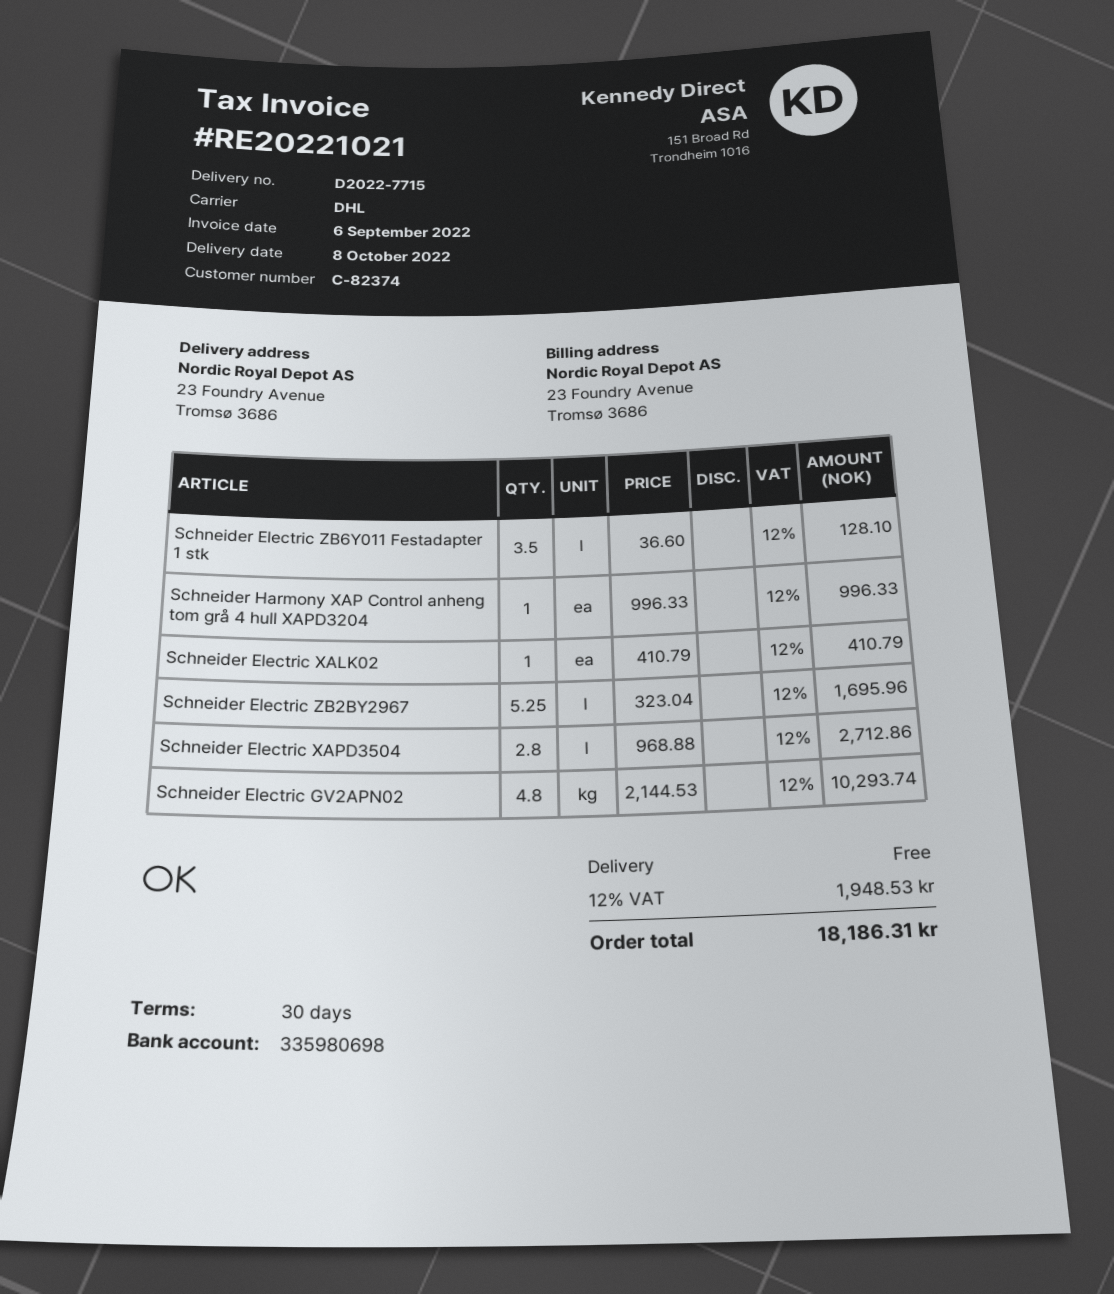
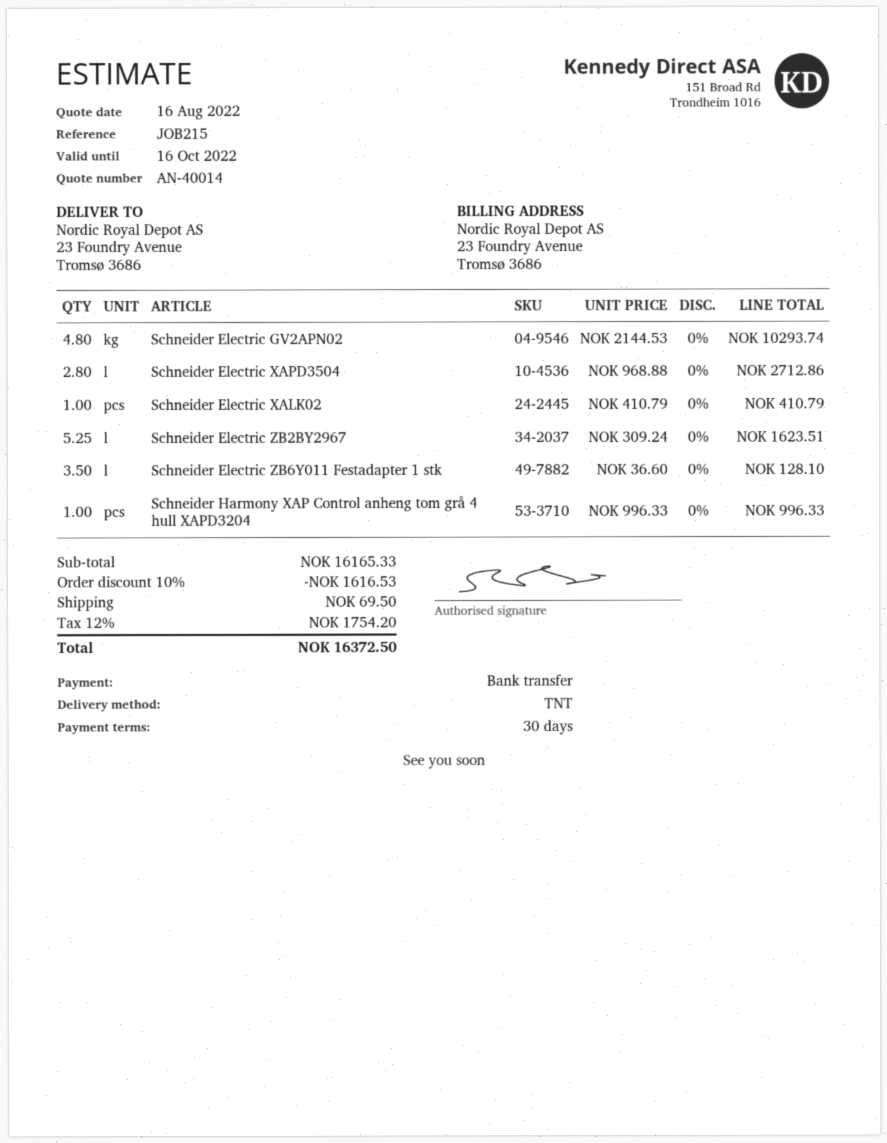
shipping method: DHL -> TNT
Schneider Electric ZB2BY2967: 5.25 x 323.04 = 1695.96 -> 5.25 x 309.24 = 1623.51
discount: none -> 10% = 1616.53
shipping: 0.00 -> 69.50
tax: 12% = 1948.53 -> 12% = 1754.20
total: 18186.31 -> 16372.50

